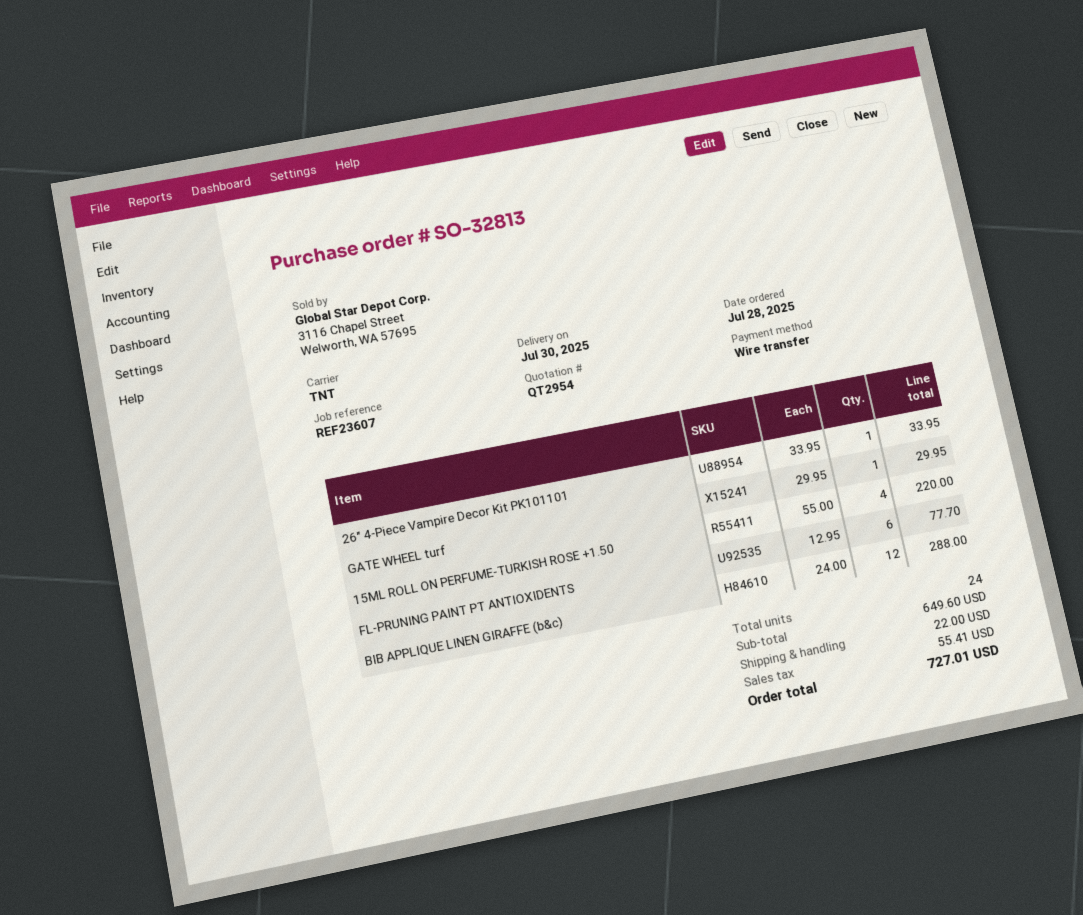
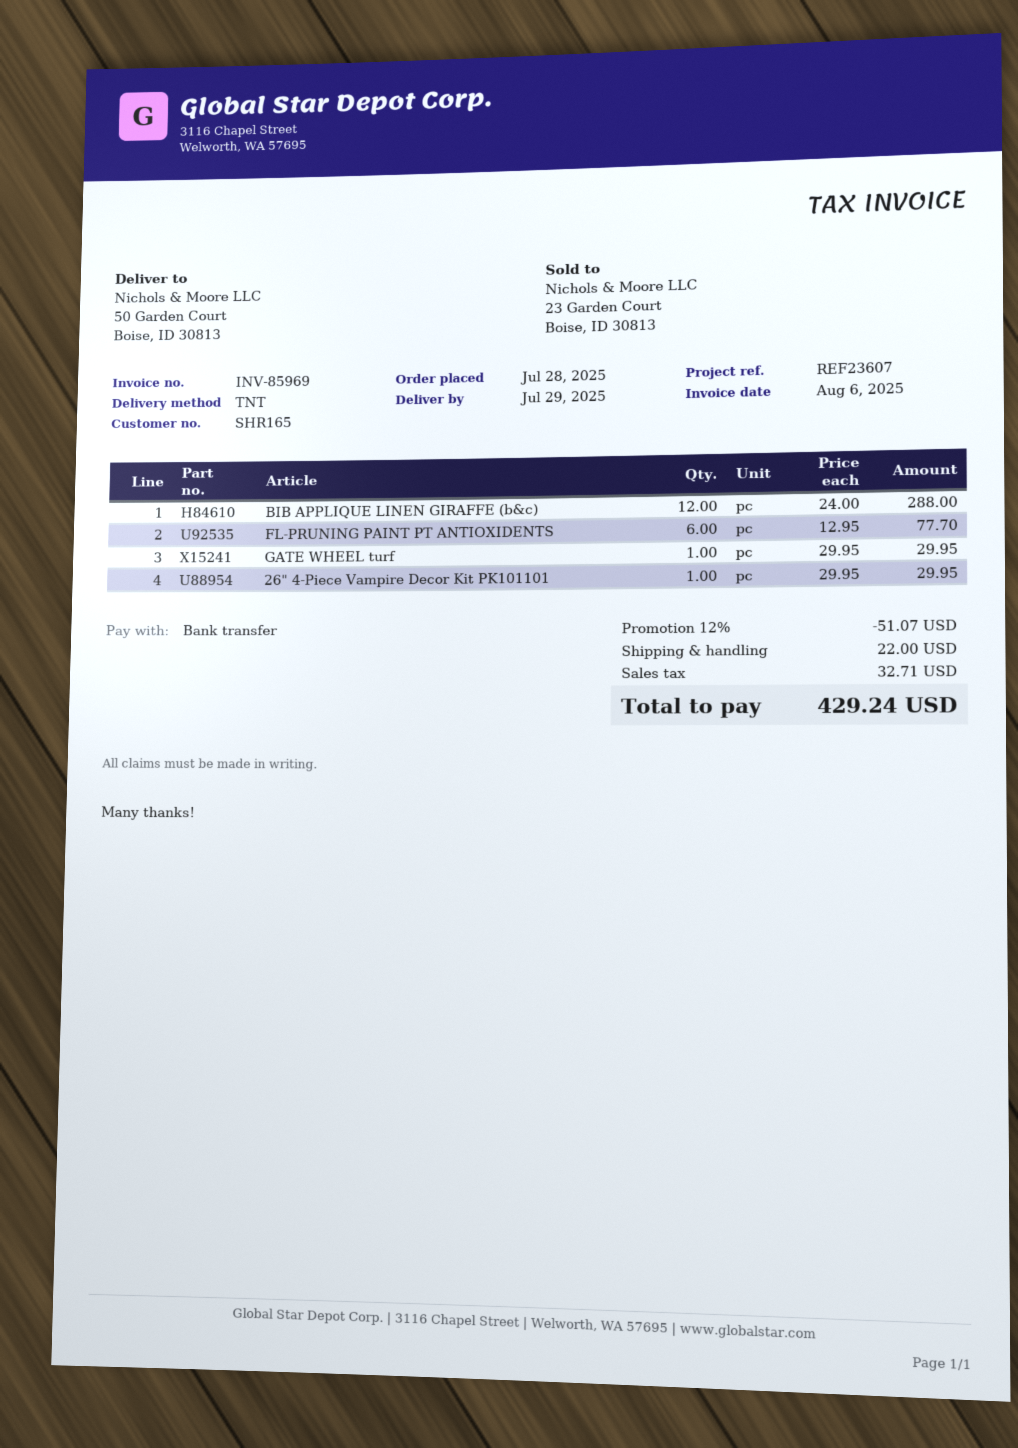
delivery date: 2025-07-30 -> 2025-07-29
26" 4-Piece Vampire Decor Kit PK101101: 1 x 33.95 = 33.95 -> 1 x 29.95 = 29.95
15ML ROLL ON PERFUME-TURKISH ROSE +1.50: 4 x 55.00 = 220.00 -> none
discount: none -> 12% = 51.07
tax: 55.41 -> 32.71
total: 727.01 -> 429.24

